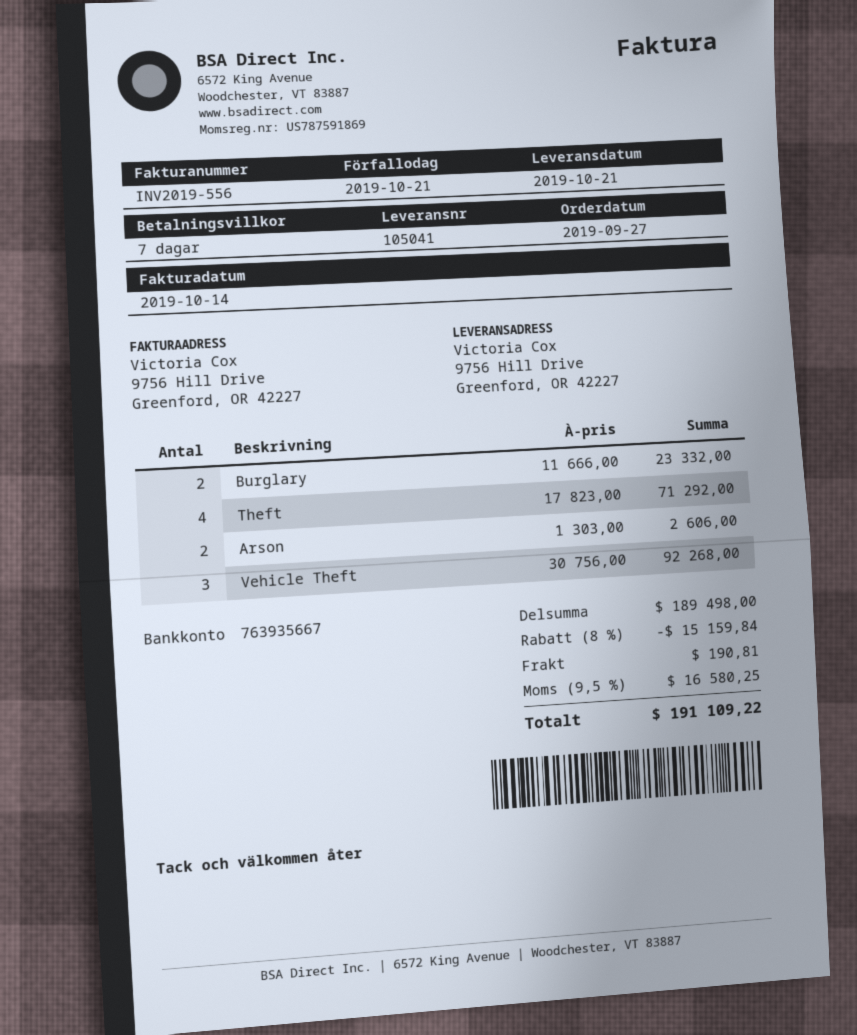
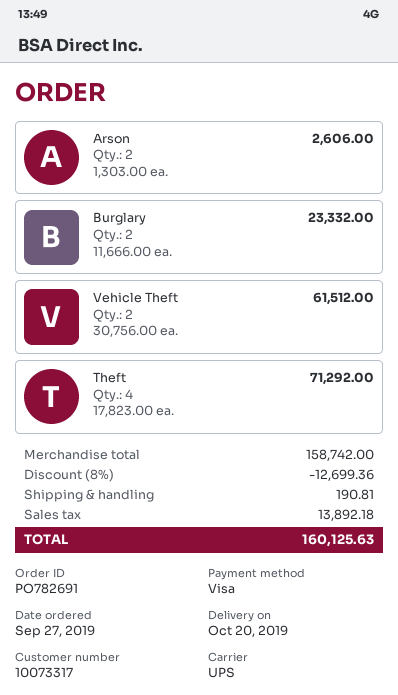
delivery date: 2019-10-21 -> 2019-10-20
Vehicle Theft: 3 x 30756.00 = 92268.00 -> 2 x 30756.00 = 61512.00
subtotal: 189498.00 -> 158742.00
discount: 8% = 15159.84 -> 8% = 12699.36
tax: 16580.25 -> 13892.18
total: 191109.22 -> 160125.63

